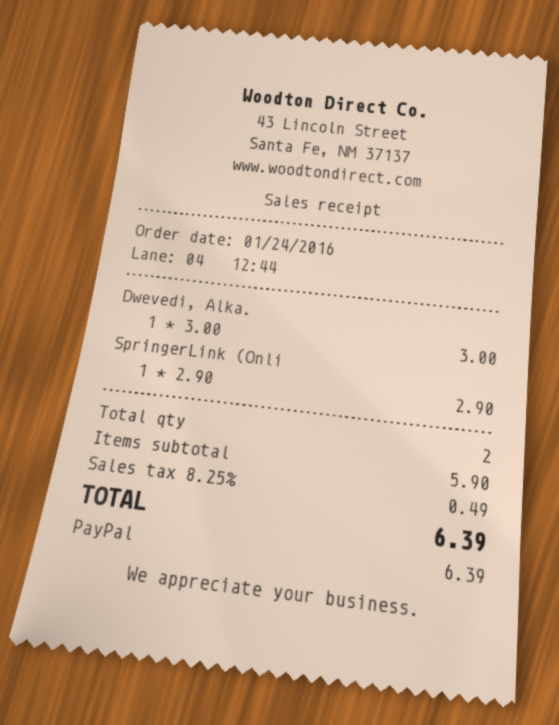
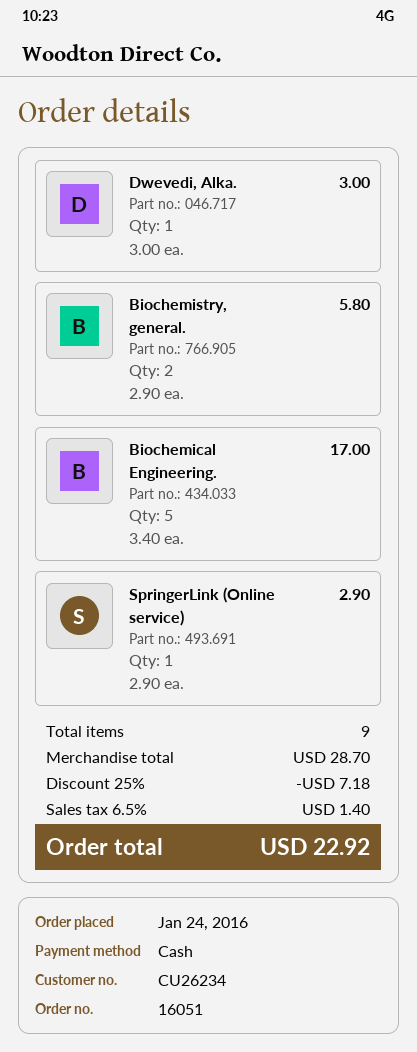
payment method: PayPal -> cash
Biochemistry, general.: none -> 2 x 2.90 = 5.80
Biochemical Engineering.: none -> 5 x 3.40 = 17.00
total quantity: 2 -> 9
subtotal: 5.90 -> 28.70
discount: none -> 25% = 7.18
tax: 8.25% = 0.49 -> 6.5% = 1.40
total: 6.39 -> 22.92

